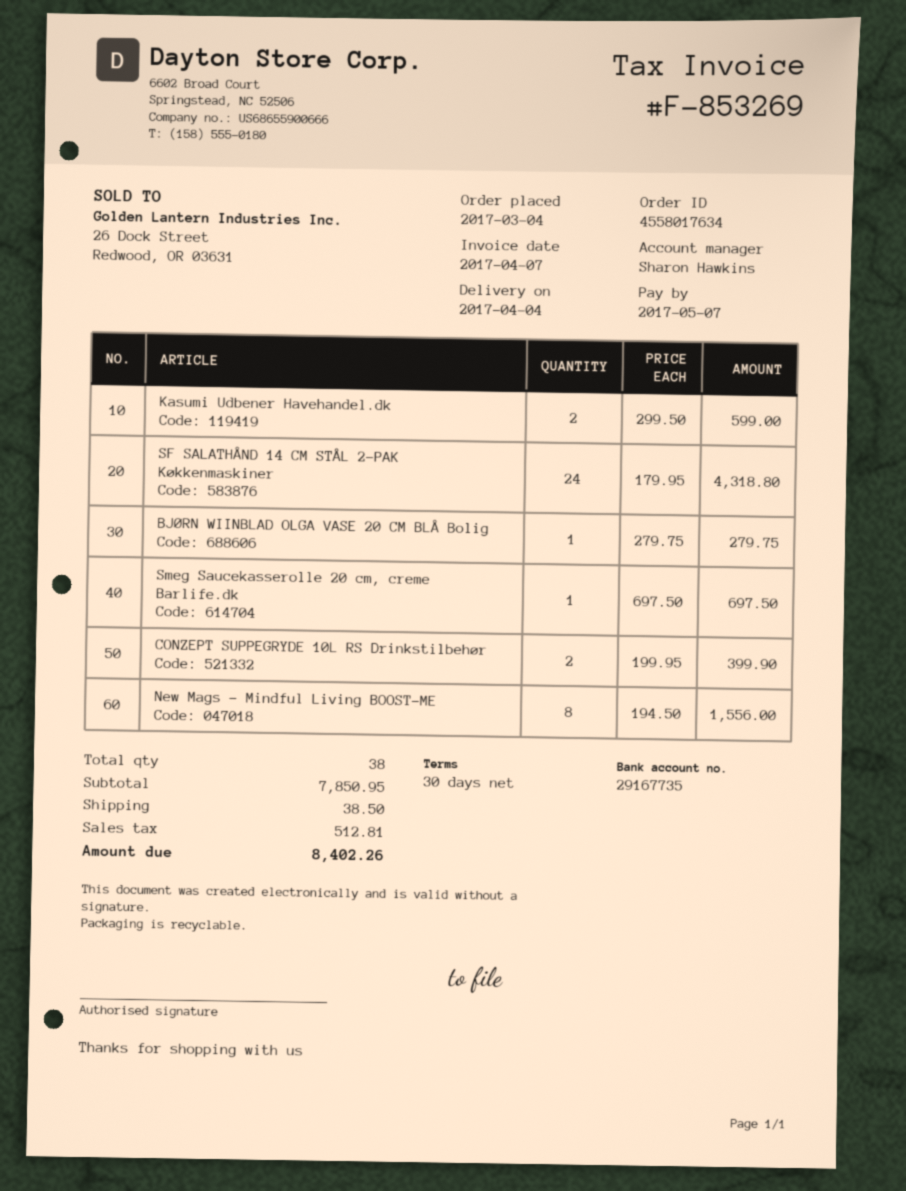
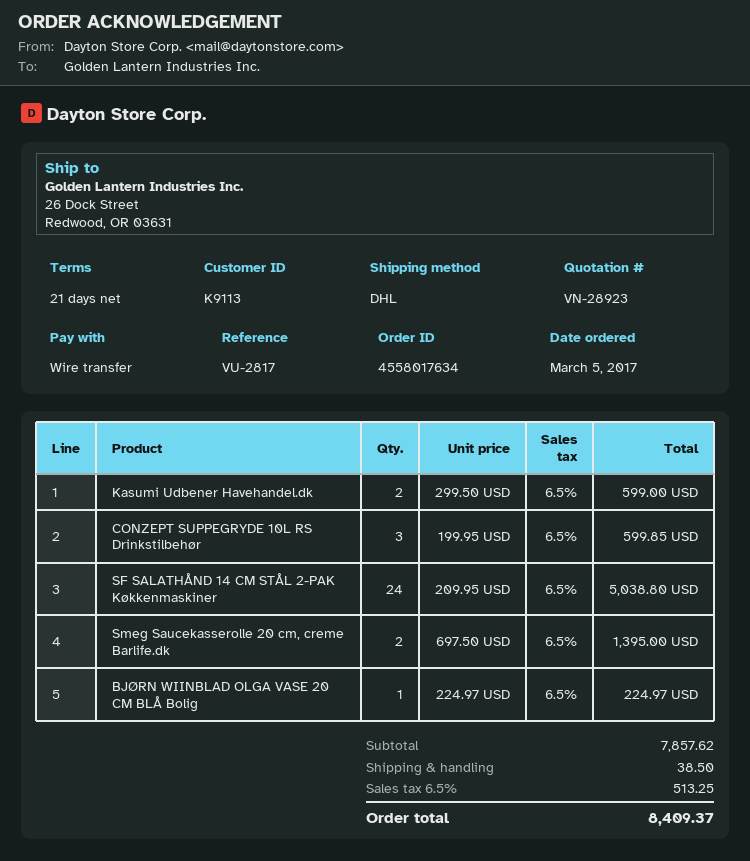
order date: 2017-03-04 -> 2017-03-05
payment terms: 30 days -> 21 days
SF SALATHÅND 14 CM STÅL 2-PAK Køkkenmaskiner: 24 x 179.95 = 4318.80 -> 24 x 209.95 = 5038.80
BJØRN WIINBLAD OLGA VASE 20 CM BLÅ Bolig: 1 x 279.75 = 279.75 -> 1 x 224.97 = 224.97
Smeg Saucekasserolle 20 cm, creme Barlife.dk: 1 x 697.50 = 697.50 -> 2 x 697.50 = 1395.00
CONZEPT SUPPEGRYDE 10L RS Drinkstilbehør: 2 x 199.95 = 399.90 -> 3 x 199.95 = 599.85
New Mags - Mindful Living BOOST-ME: 8 x 194.50 = 1556.00 -> none
subtotal: 7850.95 -> 7857.62
tax: 512.81 -> 513.25
total: 8402.26 -> 8409.37

